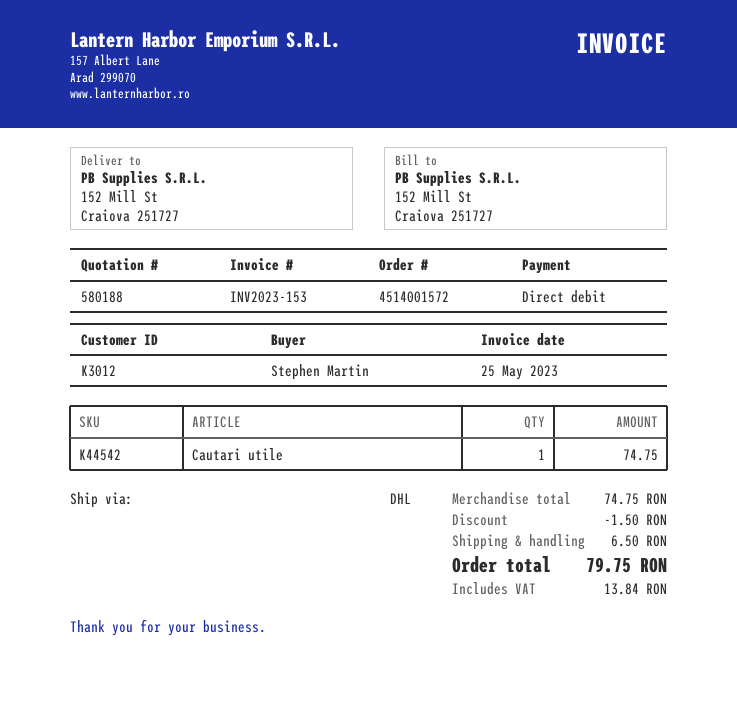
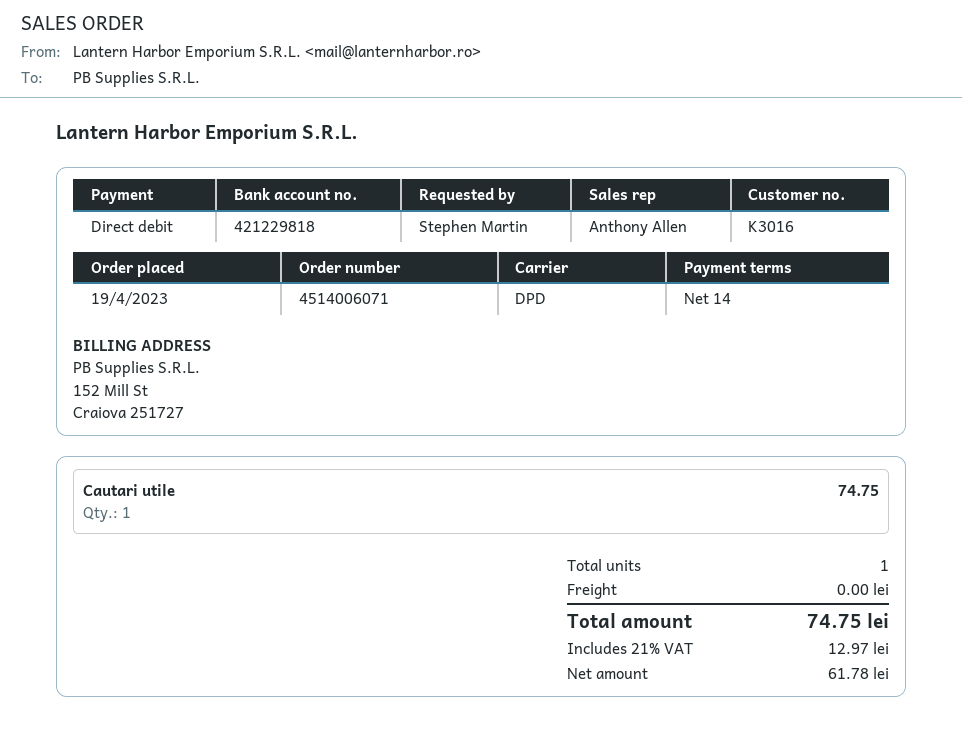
order number: 4514001572 -> 4514006071
customer number: K3012 -> K3016
shipping method: DHL -> DPD
discount: 1.50 -> none
shipping: 6.50 -> 0.00
tax: 13.84 -> 12.97
total: 79.75 -> 74.75

